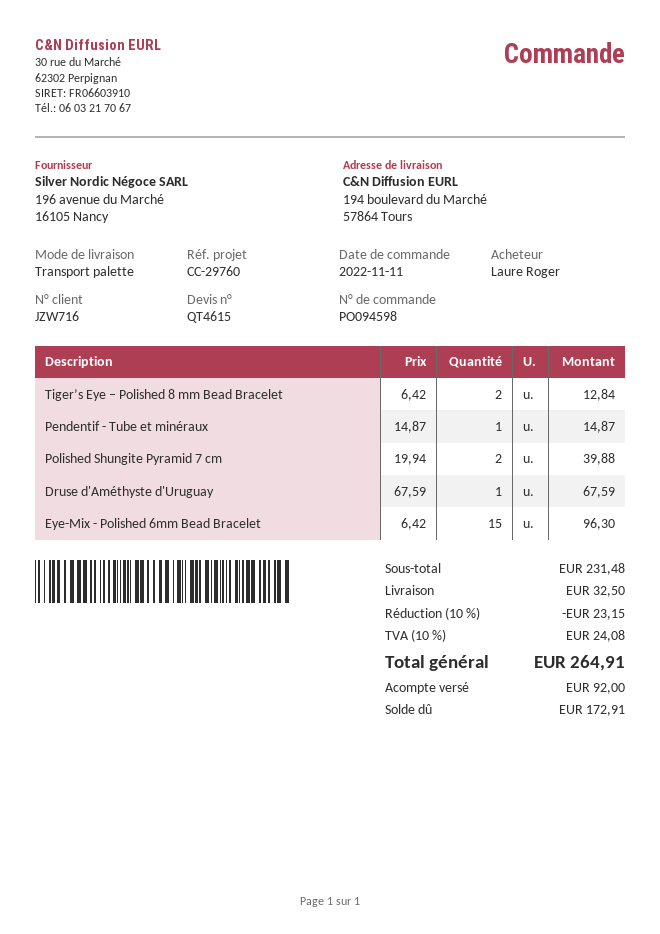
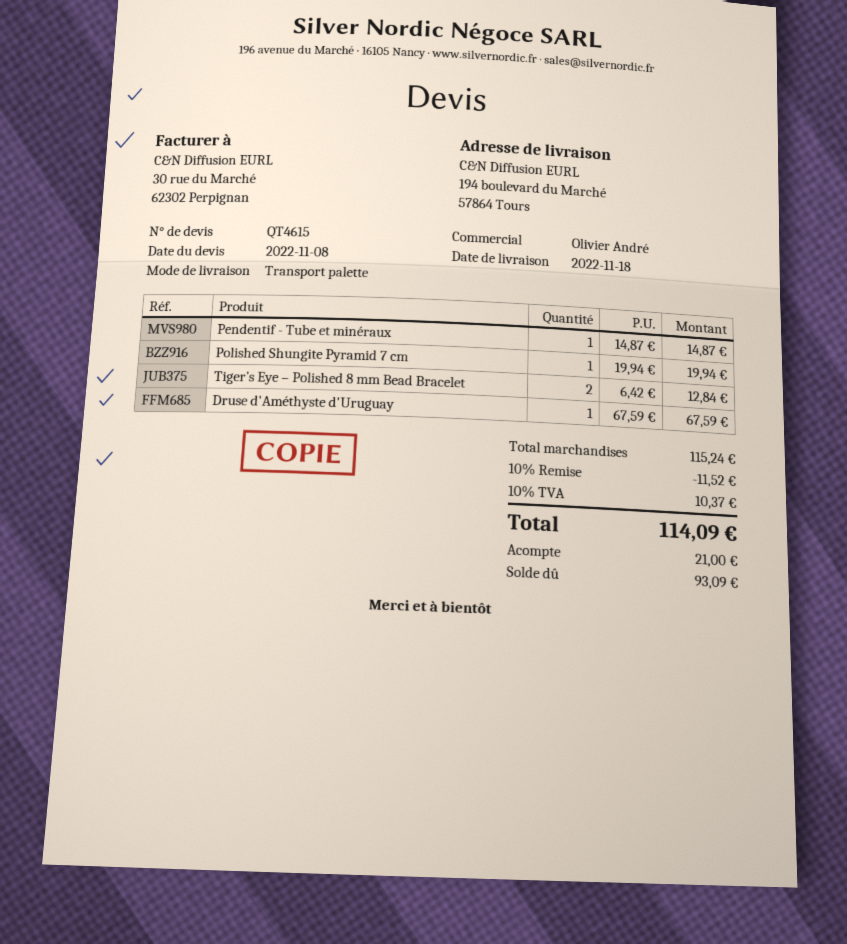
Polished Shungite Pyramid 7 cm: 2 x 19.94 = 39.88 -> 1 x 19.94 = 19.94
Eye-Mix - Polished 6mm Bead Bracelet: 15 x 6.42 = 96.30 -> none
subtotal: 231.48 -> 115.24
discount: 10% = 23.15 -> 10% = 11.52
shipping: 32.50 -> none
tax: 10% = 24.08 -> 10% = 10.37
total: 264.91 -> 114.09
deposit: 92.00 -> 21.00
balance: 172.91 -> 93.09

